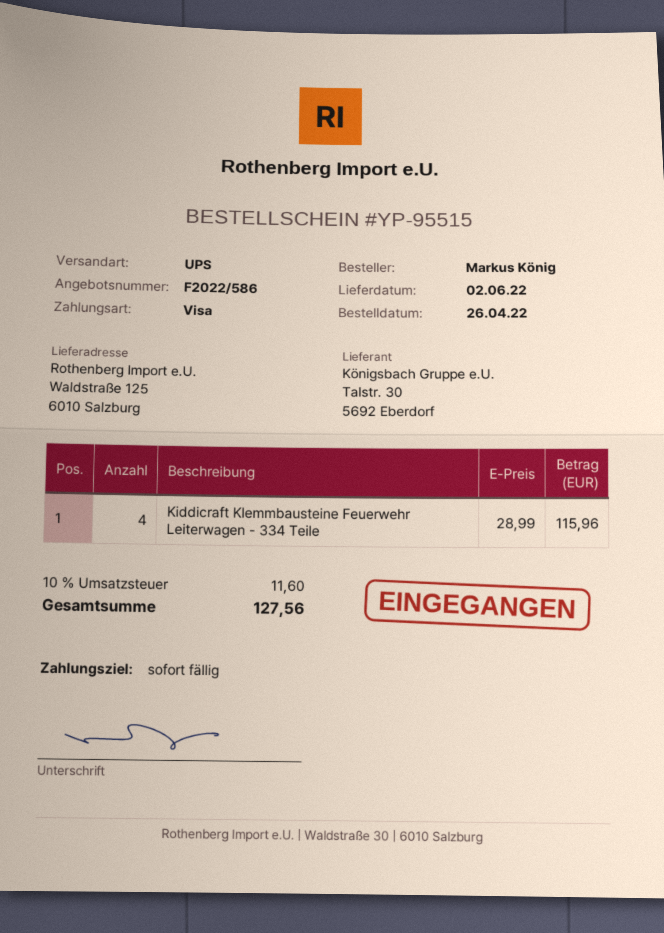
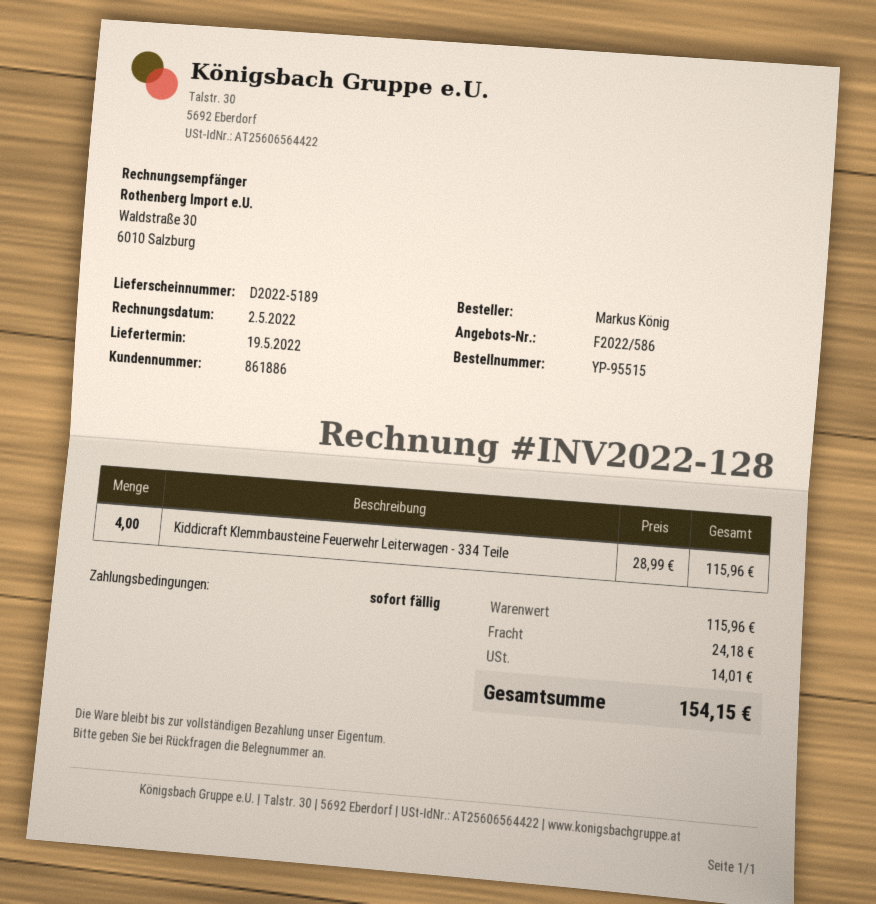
delivery date: 2022-06-02 -> 2022-05-19
shipping: none -> 24.18
tax: 11.60 -> 14.01
total: 127.56 -> 154.15

